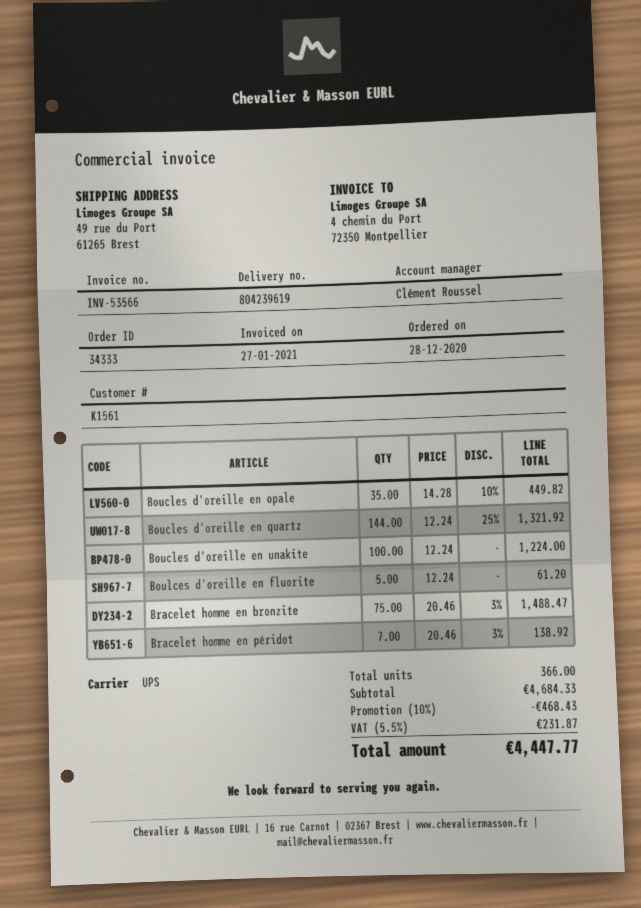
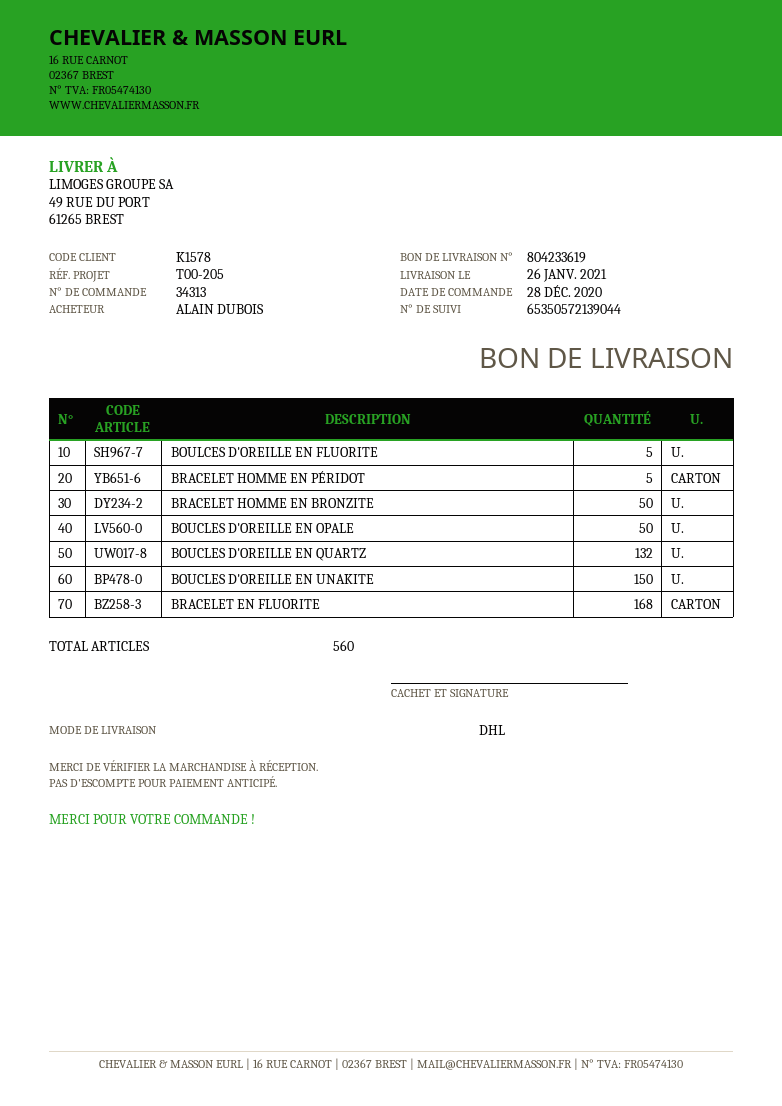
order number: 34333 -> 34313
delivery note number: 804239619 -> 804233619
customer number: K1561 -> K1578
shipping method: UPS -> DHL
Boucles d'oreille en opale: 35 -> 50
Boucles d'oreille en quartz: 144 -> 132
Boucles d'oreille en unakite: 100 -> 150
Bracelet homme en bronzite: 75 -> 50
Bracelet homme en péridot: 7 -> 5
BRACELET EN FLUORITE: none -> 168
total quantity: 366 -> 560

